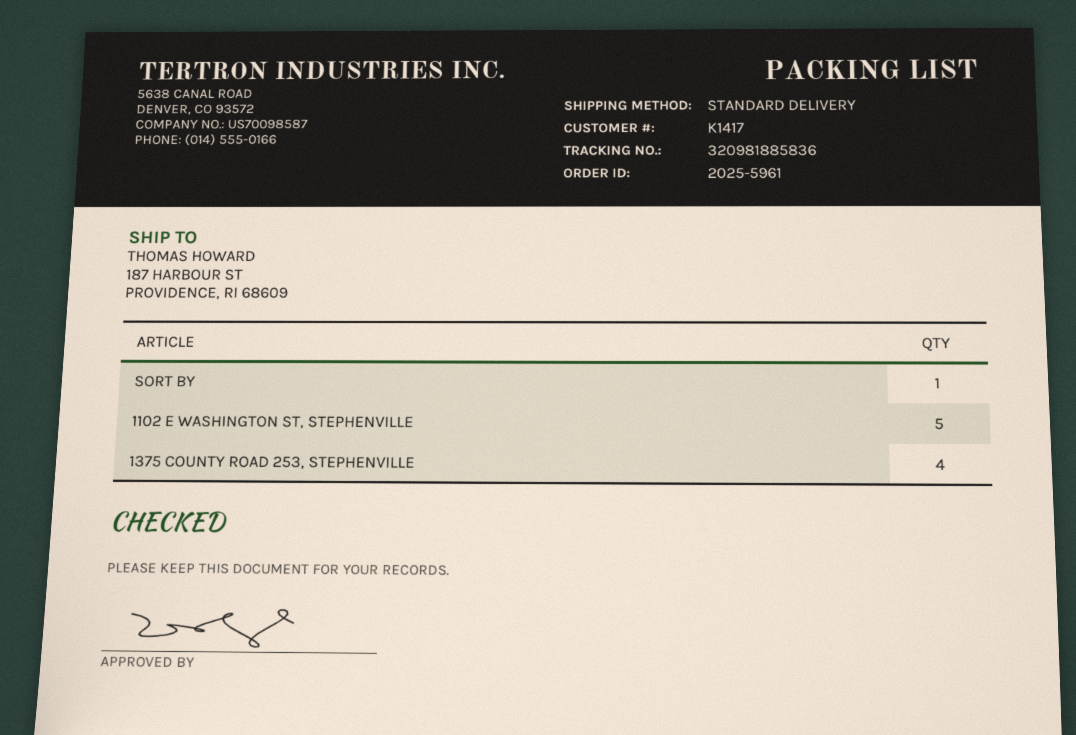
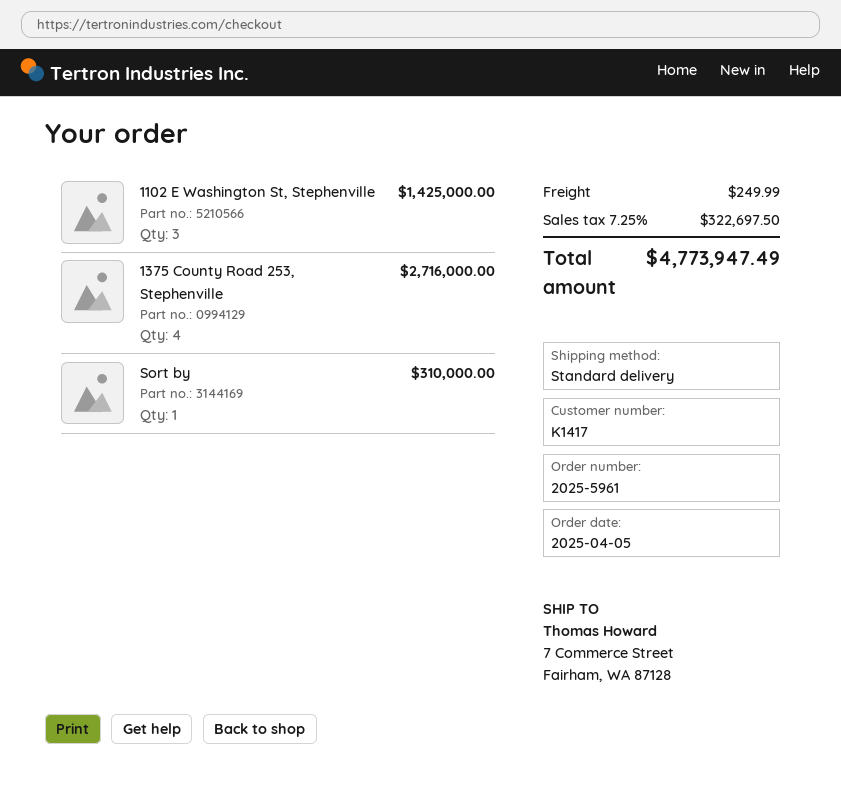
ship to: 187 HARBOUR ST, PROVIDENCE, RI 68609 -> 7 Commerce Street, Fairham, WA 87128
1102 E WASHINGTON ST, STEPHENVILLE: 5 -> 3

